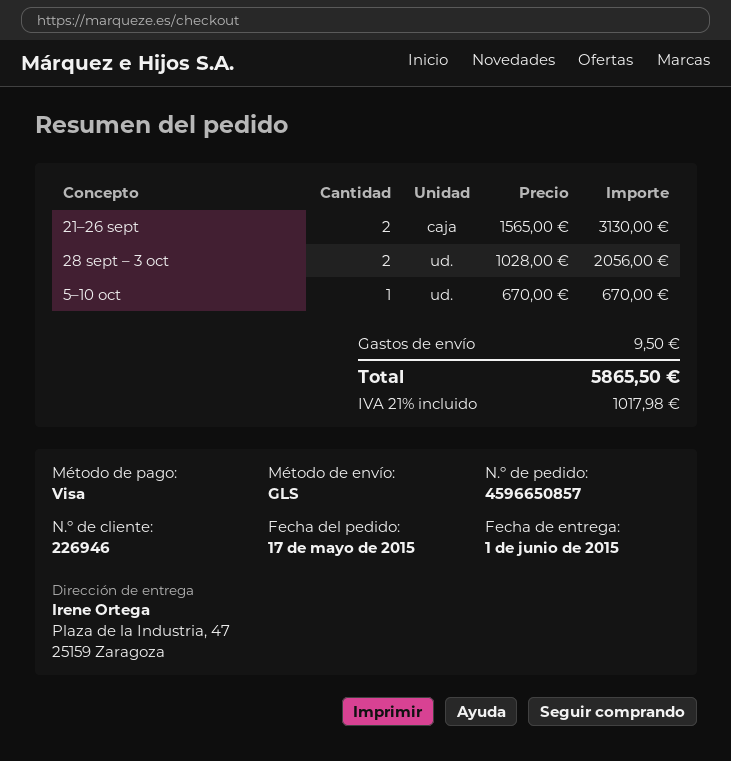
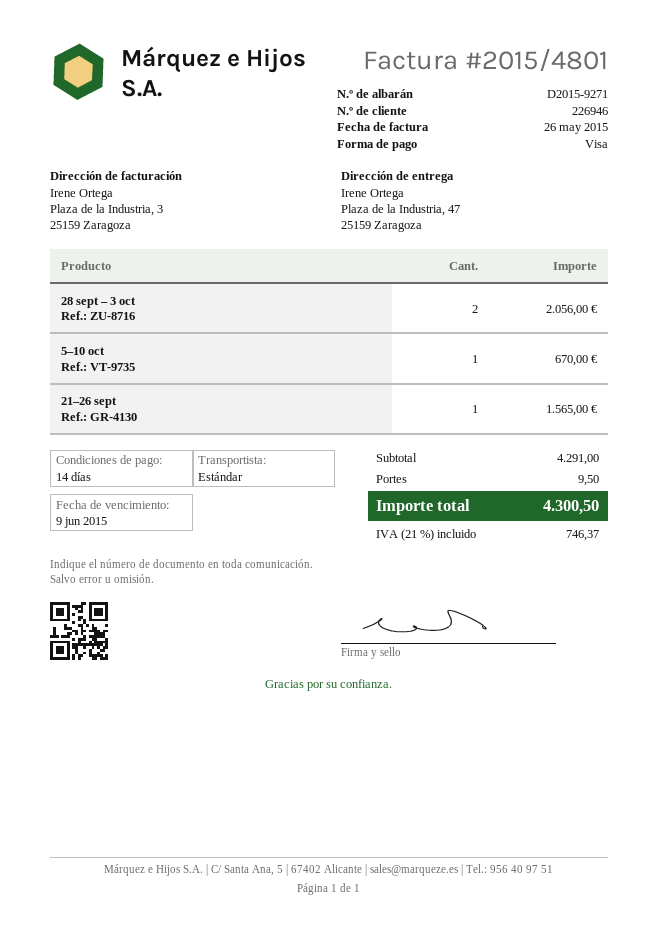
shipping method: GLS -> standard
21–26 sept: 2 for 3130.00 -> 1 for 1565.00
tax: 21% = 1017.98 -> 21% = 746.37
total: 5865.50 -> 4300.50

